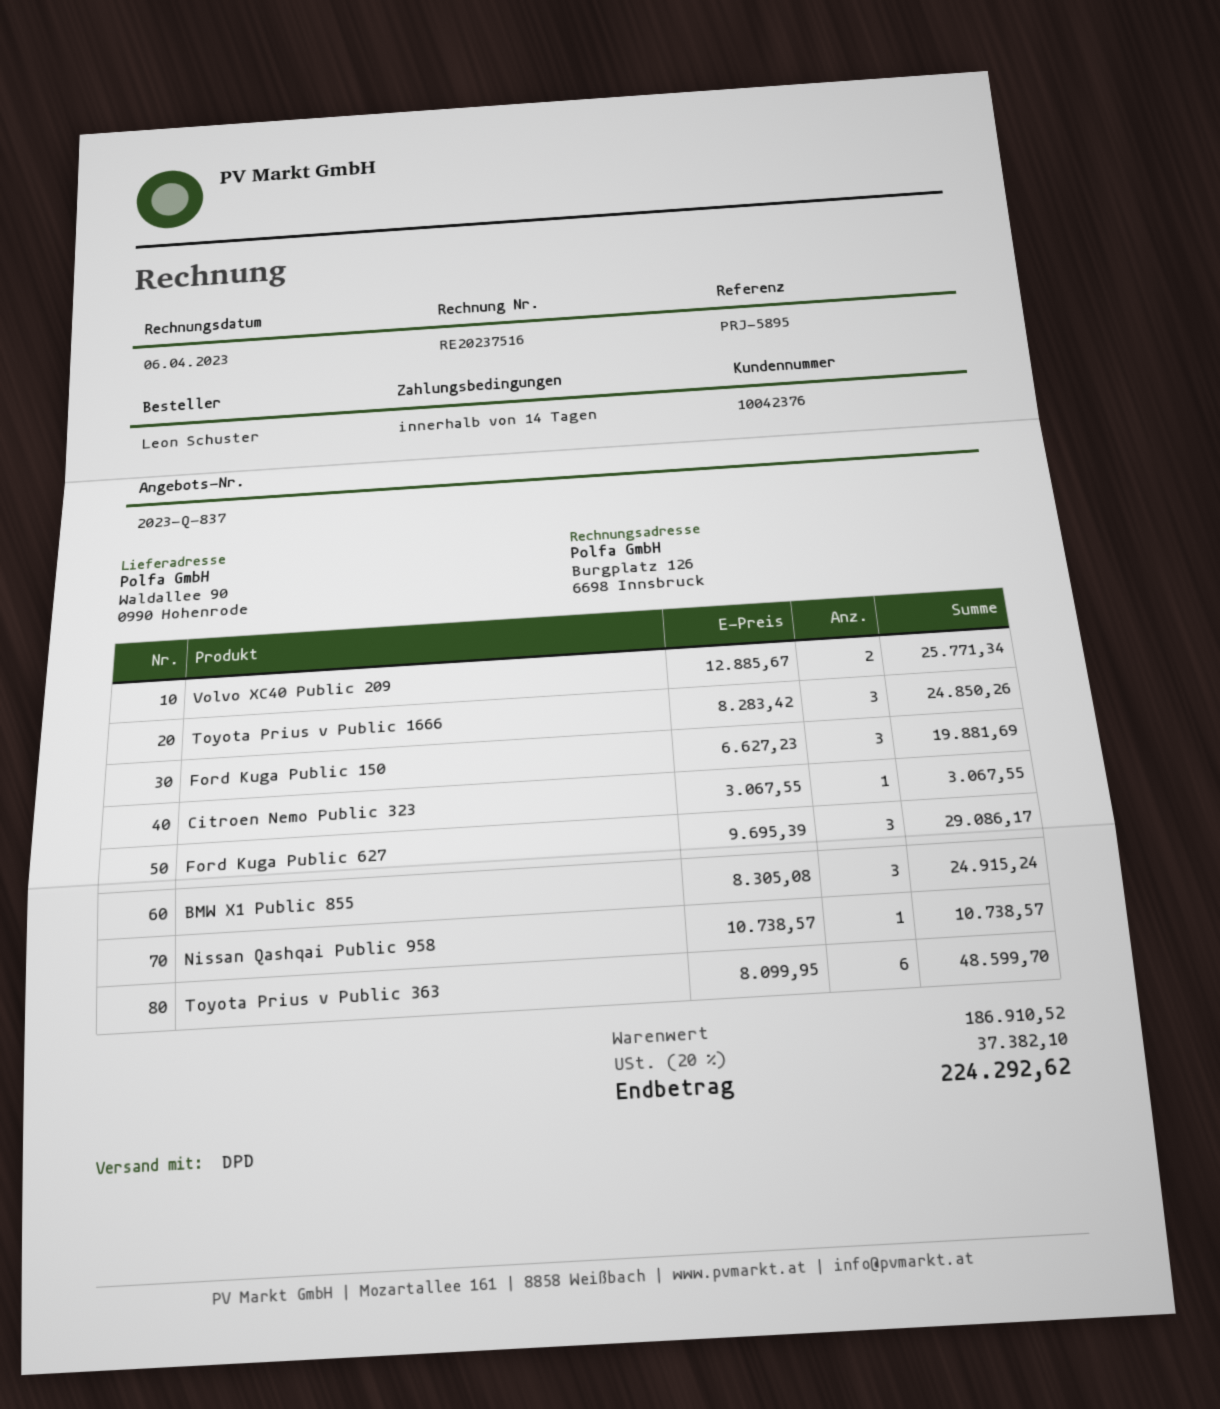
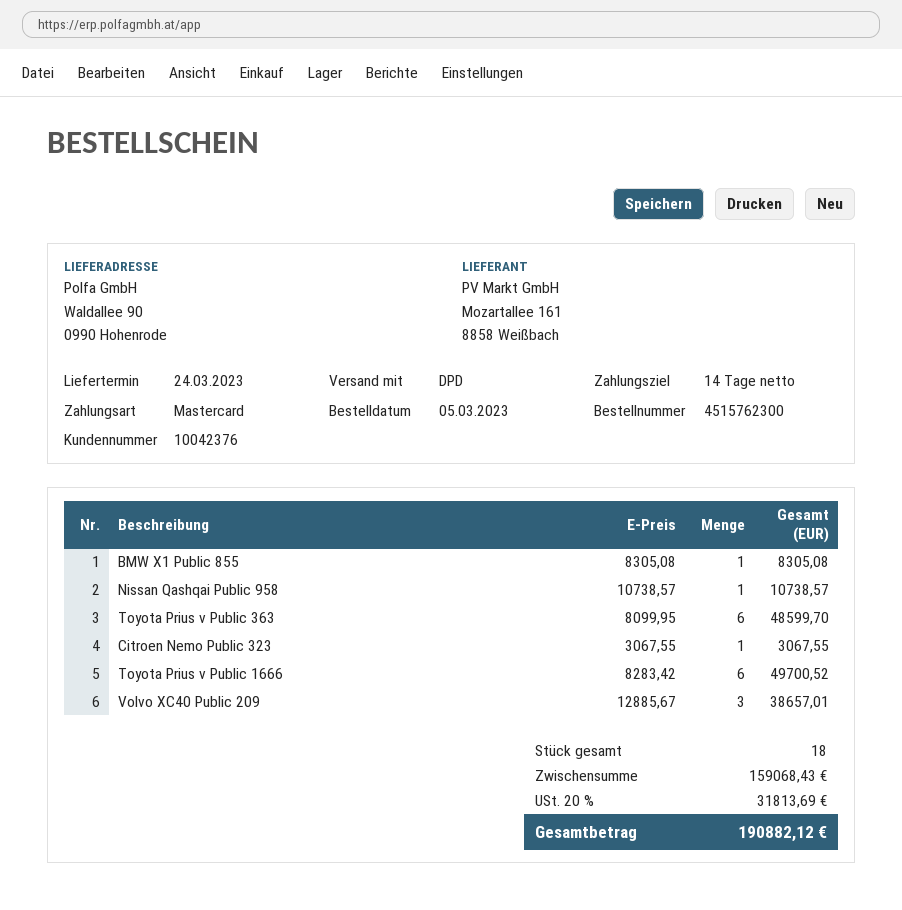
Volvo XC40 Public 209: 2 x 12885.67 = 25771.34 -> 3 x 12885.67 = 38657.01
Toyota Prius v Public 1666: 3 x 8283.42 = 24850.26 -> 6 x 8283.42 = 49700.52
Ford Kuga Public 150: 3 x 6627.23 = 19881.69 -> none
Ford Kuga Public 627: 3 x 9695.39 = 29086.17 -> none
BMW X1 Public 855: 3 x 8305.08 = 24915.24 -> 1 x 8305.08 = 8305.08
subtotal: 186910.52 -> 159068.43
tax: 20% = 37382.10 -> 20% = 31813.69
total: 224292.62 -> 190882.12

